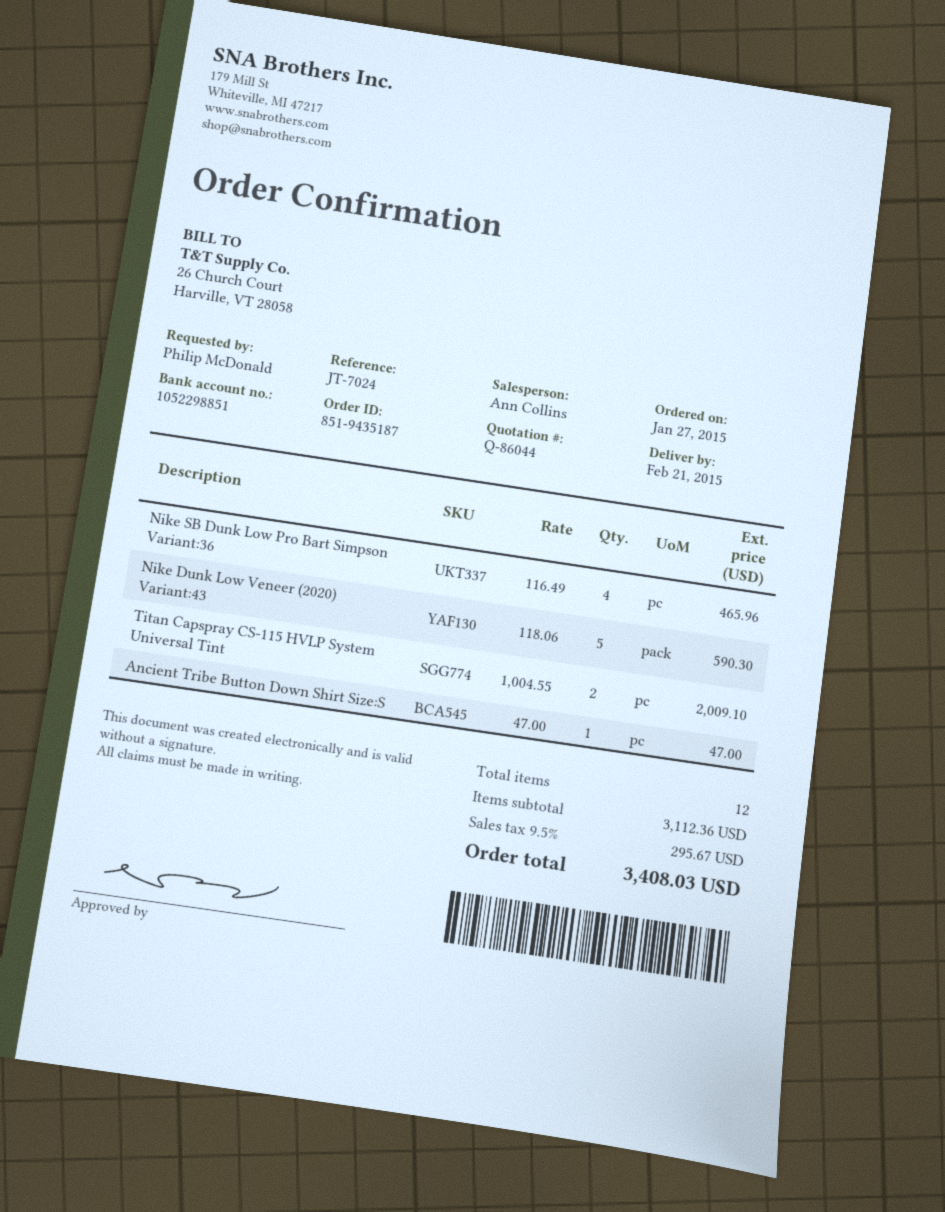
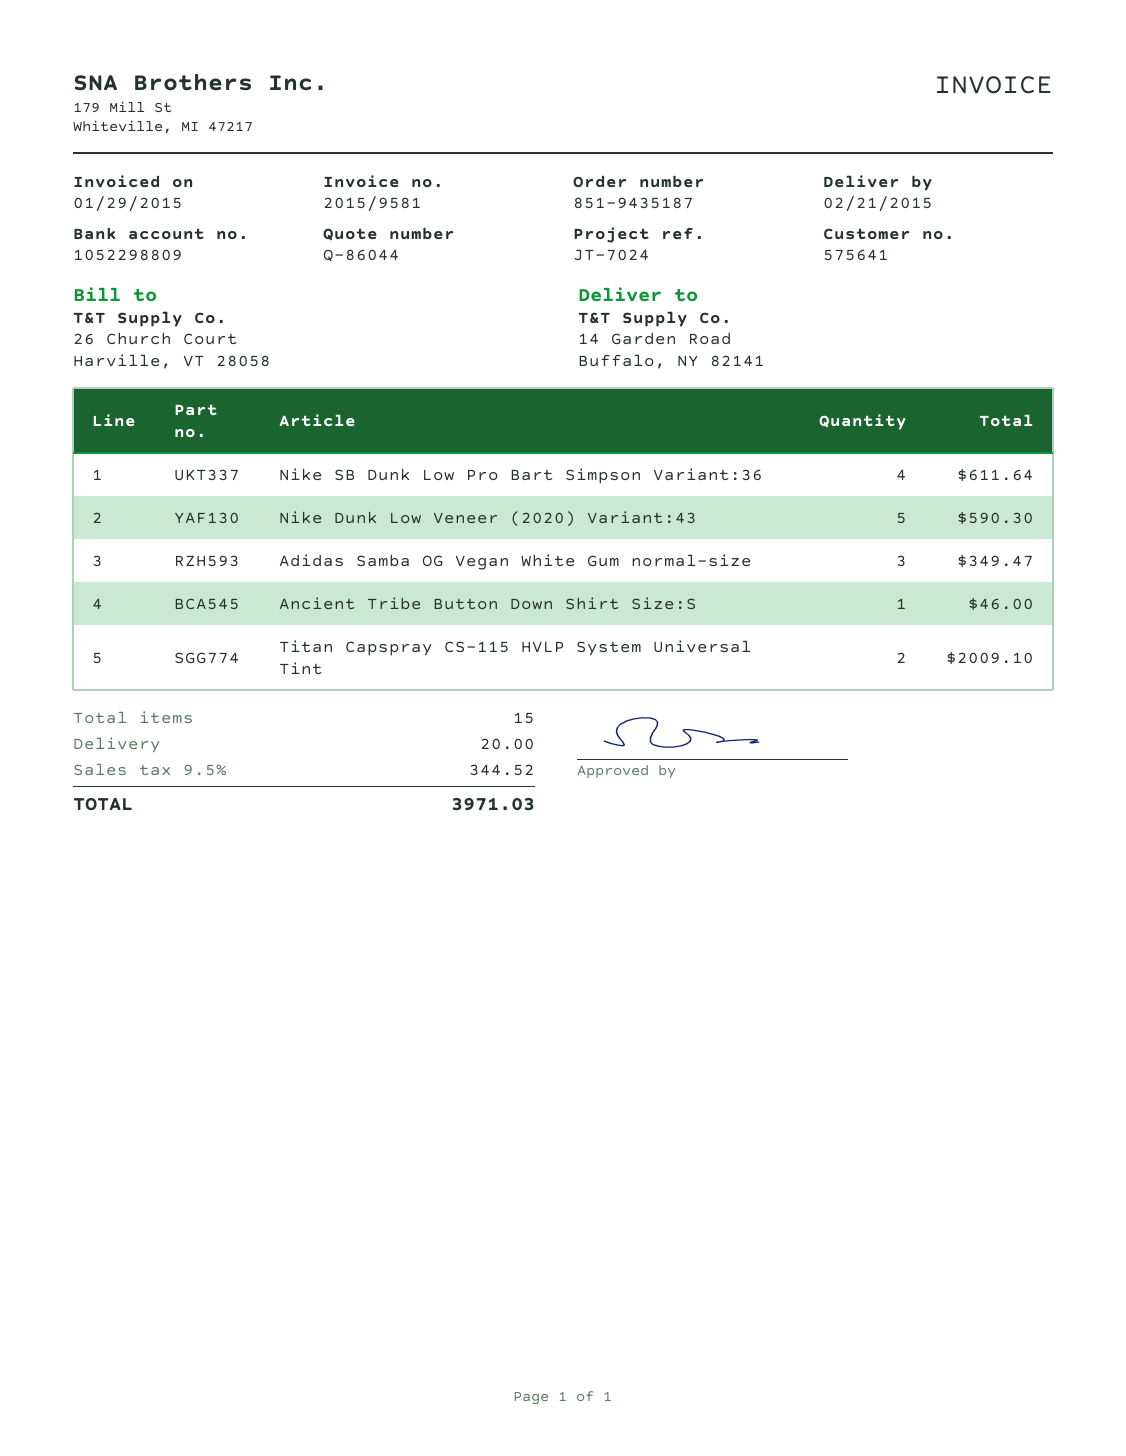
bank account: 1052298851 -> 1052298809
Nike SB Dunk Low Pro Bart Simpson Variant:36: 4 for 465.96 -> 4 for 611.64
Ancient Tribe Button Down Shirt Size:S: 1 for 47.00 -> 1 for 46.00
Adidas Samba OG Vegan White Gum normal-size: none -> 3 for 349.47
total quantity: 12 -> 15
shipping: none -> 20.00
tax: 9.5% = 295.67 -> 9.5% = 344.52
total: 3408.03 -> 3971.03

